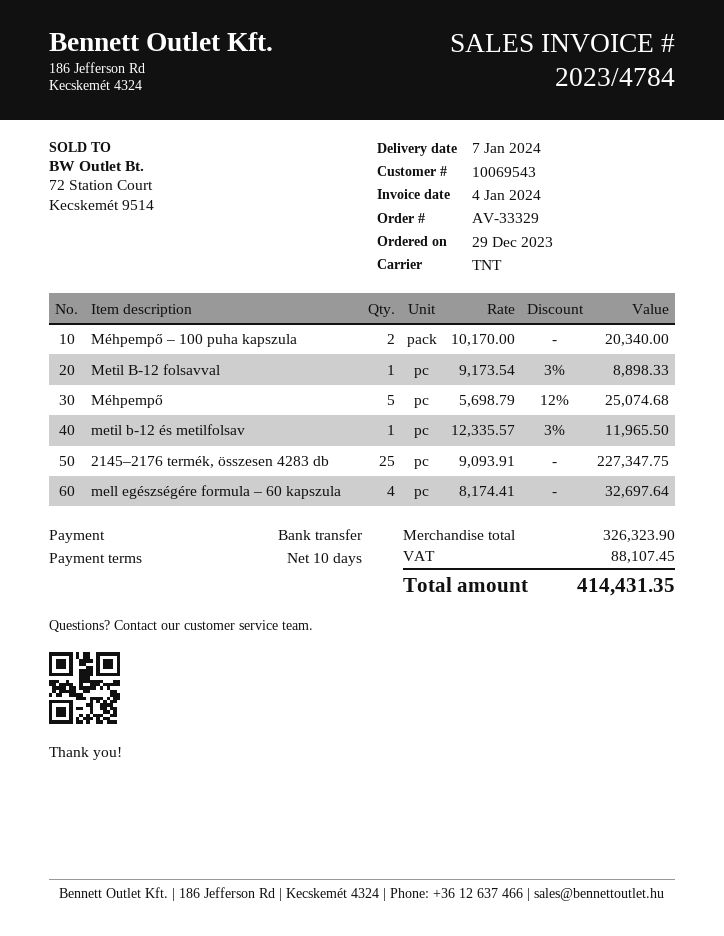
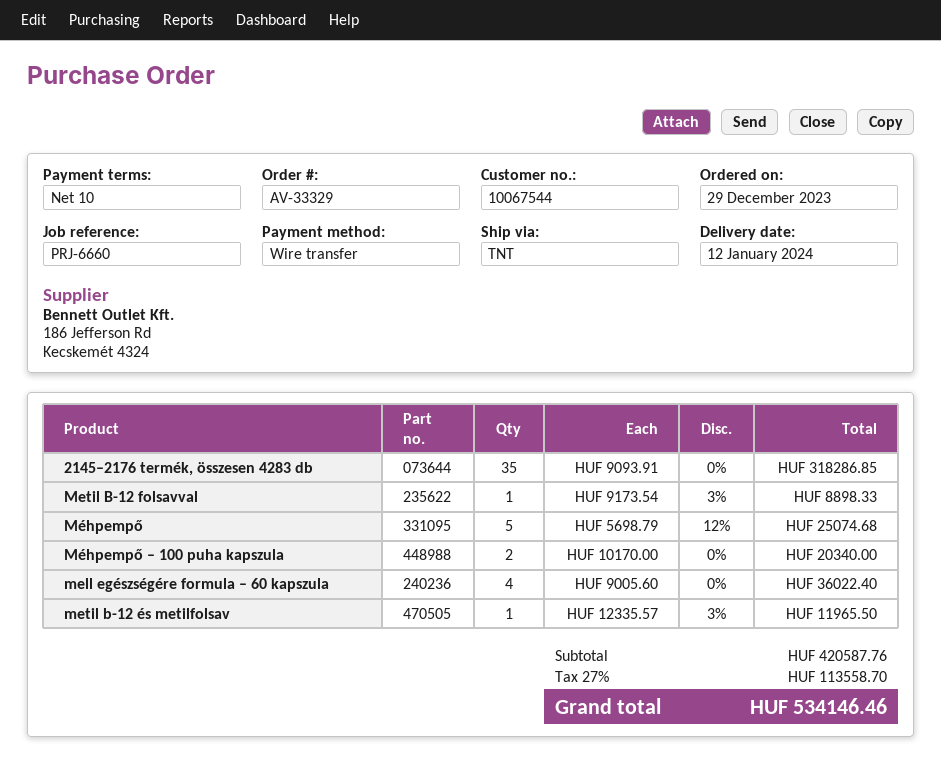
delivery date: 2024-01-07 -> 2024-01-12
customer number: 10069543 -> 10067544
2145–2176 termék, összesen 4283 db: 25 x 9093.91 = 227347.75 -> 35 x 9093.91 = 318286.85
mell egészségére formula – 60 kapszula: 4 x 8174.41 = 32697.64 -> 4 x 9005.60 = 36022.40
subtotal: 326323.90 -> 420587.76
tax: 88107.45 -> 113558.70
total: 414431.35 -> 534146.46

